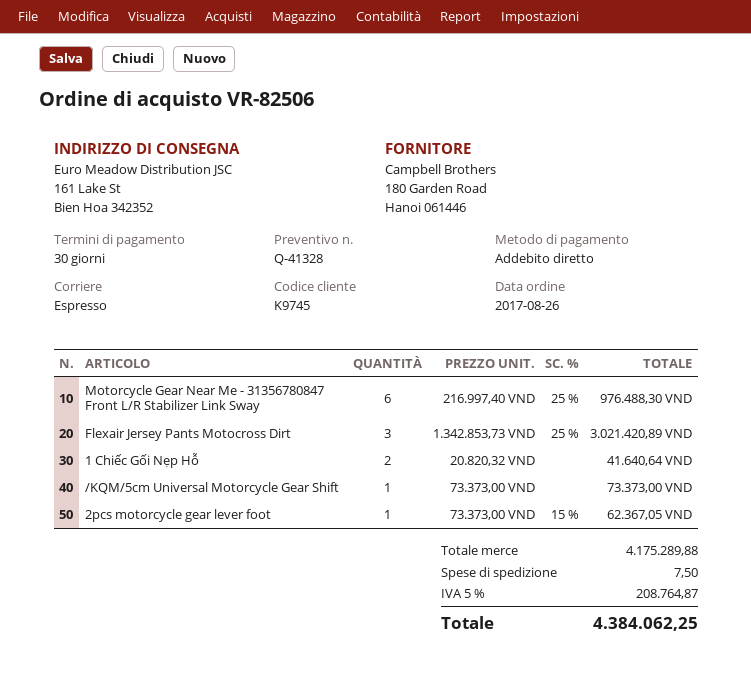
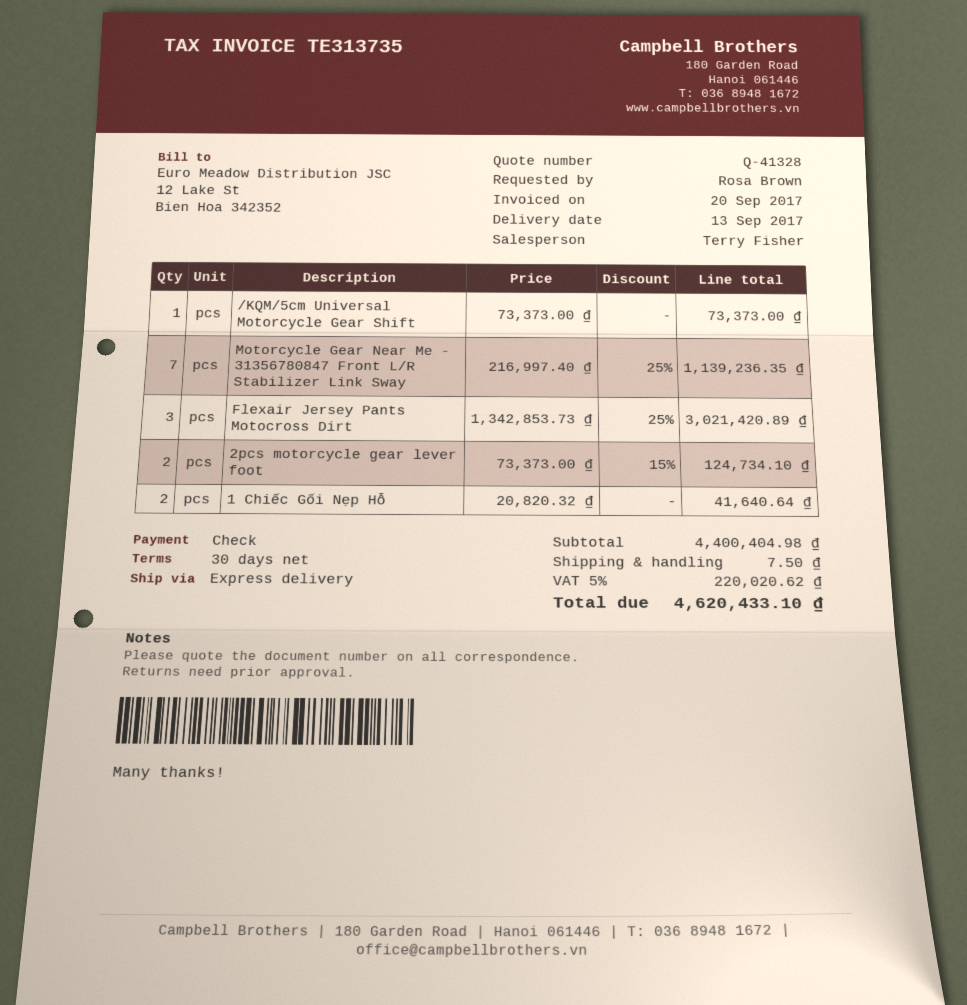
payment method: direct debit -> cheque
Motorcycle Gear Near Me - 31356780847 Front L/R Stabilizer Link Sway: 6 x 216997.40 - 25% = 976488.30 -> 7 x 216997.40 - 25% = 1139236.35
2pcs motorcycle gear lever foot: 1 x 73373.00 - 15% = 62367.05 -> 2 x 73373.00 - 15% = 124734.10
subtotal: 4175289.88 -> 4400404.98
tax: 5% = 208764.87 -> 5% = 220020.62
total: 4384062.25 -> 4620433.10

